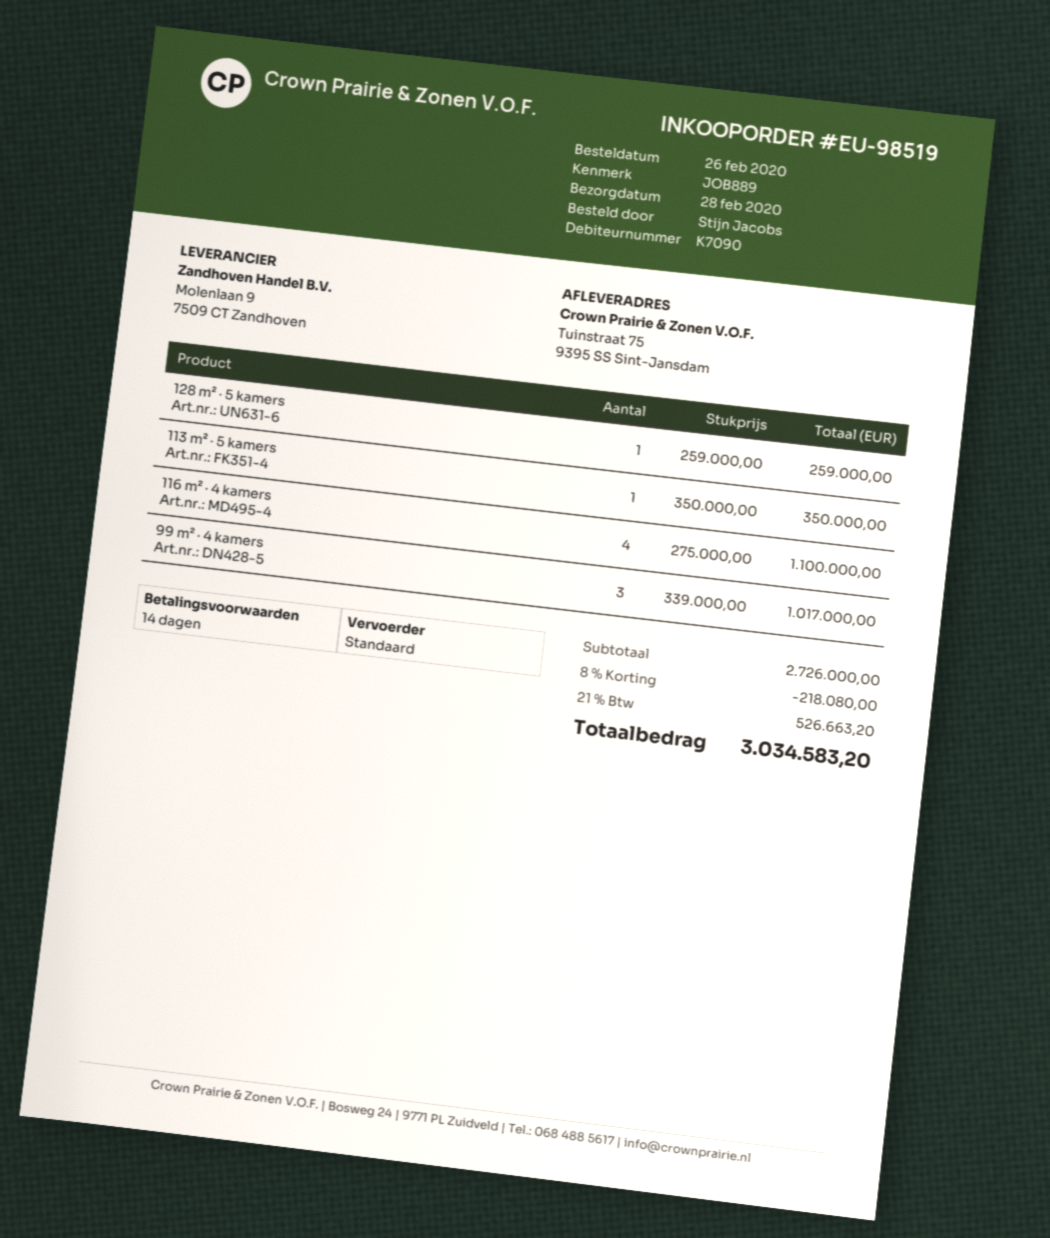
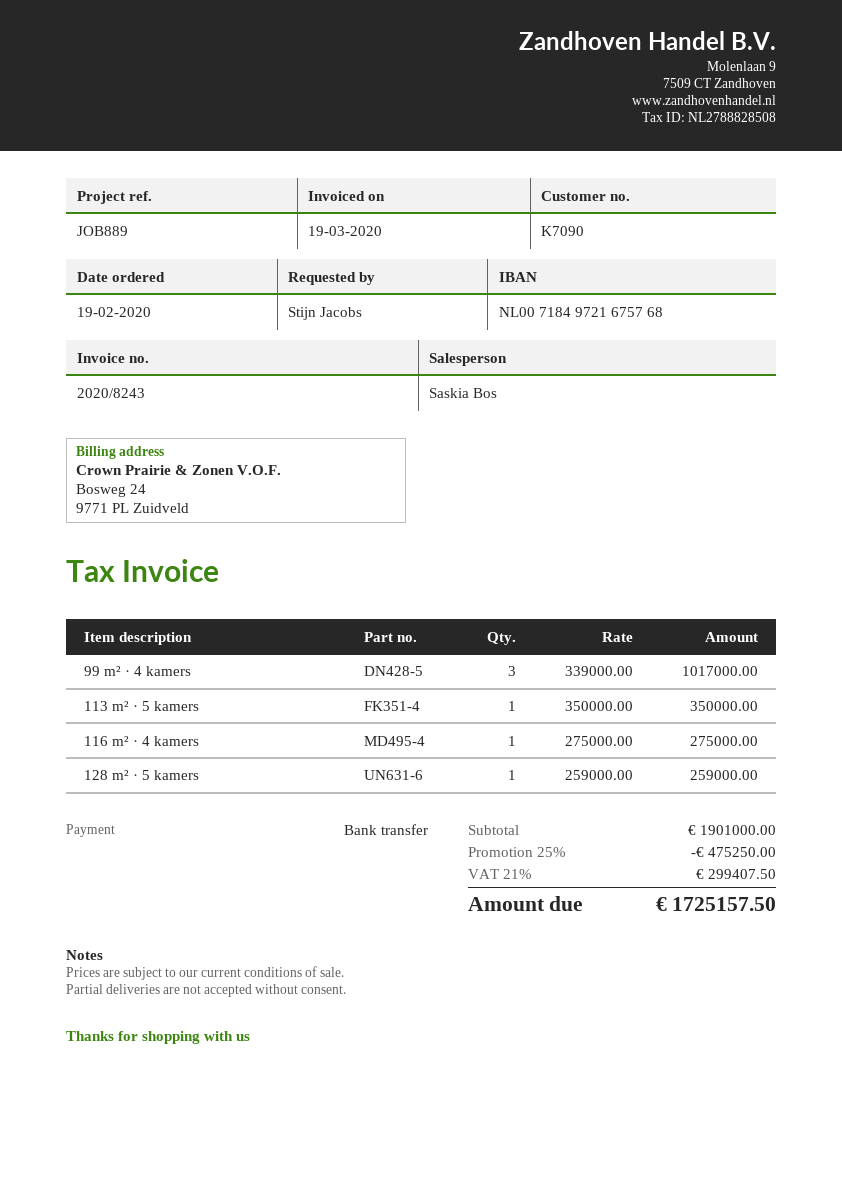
order date: 2020-02-26 -> 2020-02-19
116 m² · 4 kamers: 4 x 275000.00 = 1100000.00 -> 1 x 275000.00 = 275000.00
subtotal: 2726000.00 -> 1901000.00
discount: 8% = 218080.00 -> 25% = 475250.00
tax: 21% = 526663.20 -> 21% = 299407.50
total: 3034583.20 -> 1725157.50

